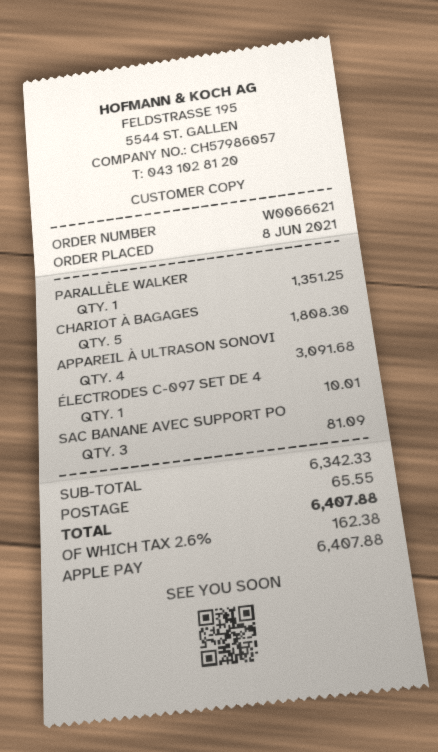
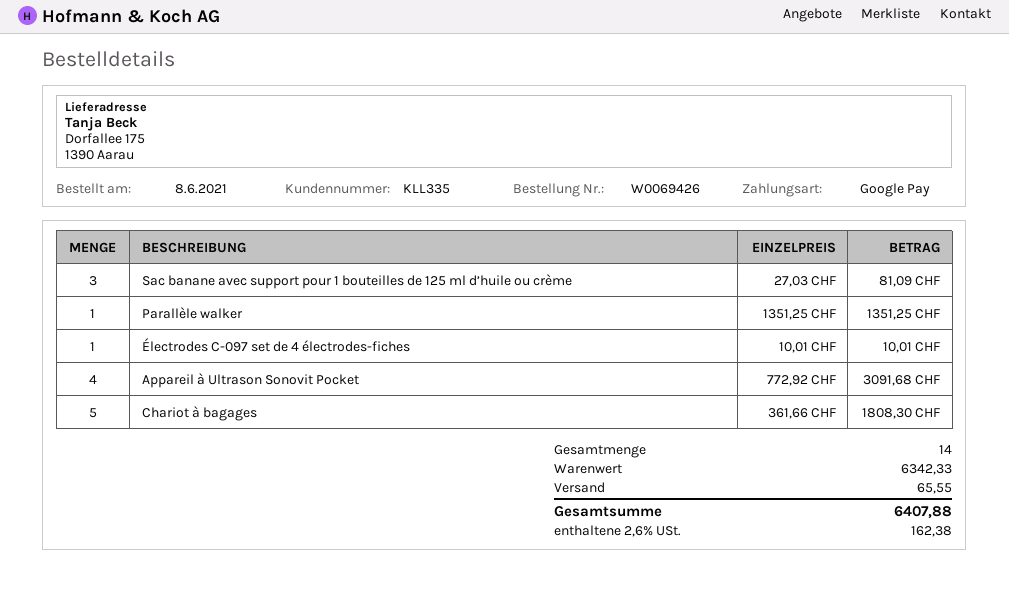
order number: W0066621 -> W0069426
payment method: Apple Pay -> Google Pay

